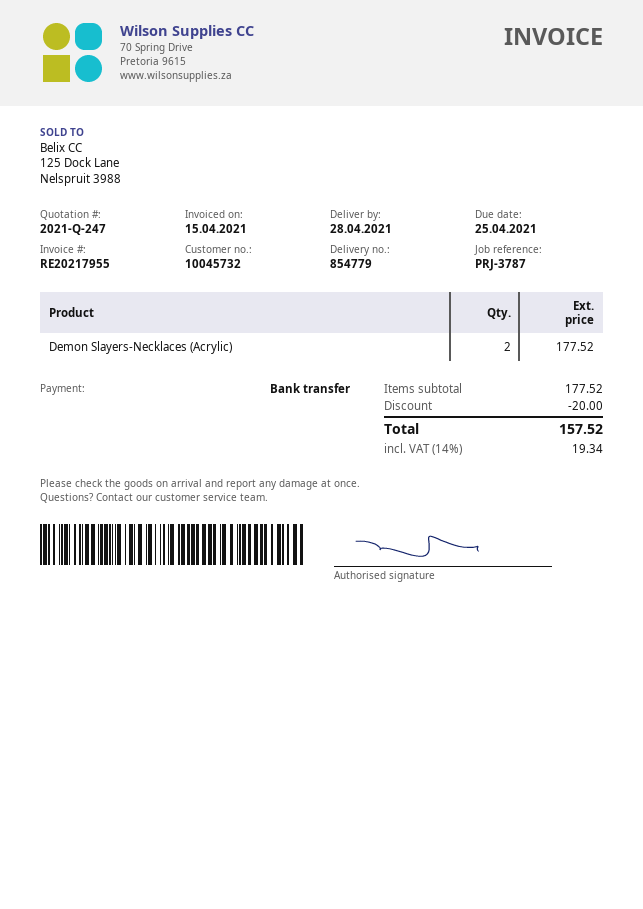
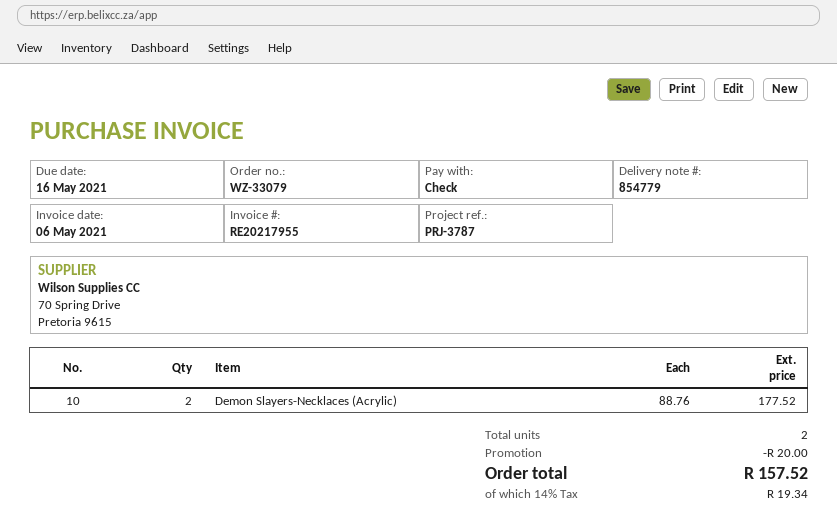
invoice date: 2021-04-15 -> 2021-05-06
due date: 2021-04-25 -> 2021-05-16
payment method: bank transfer -> cheque

